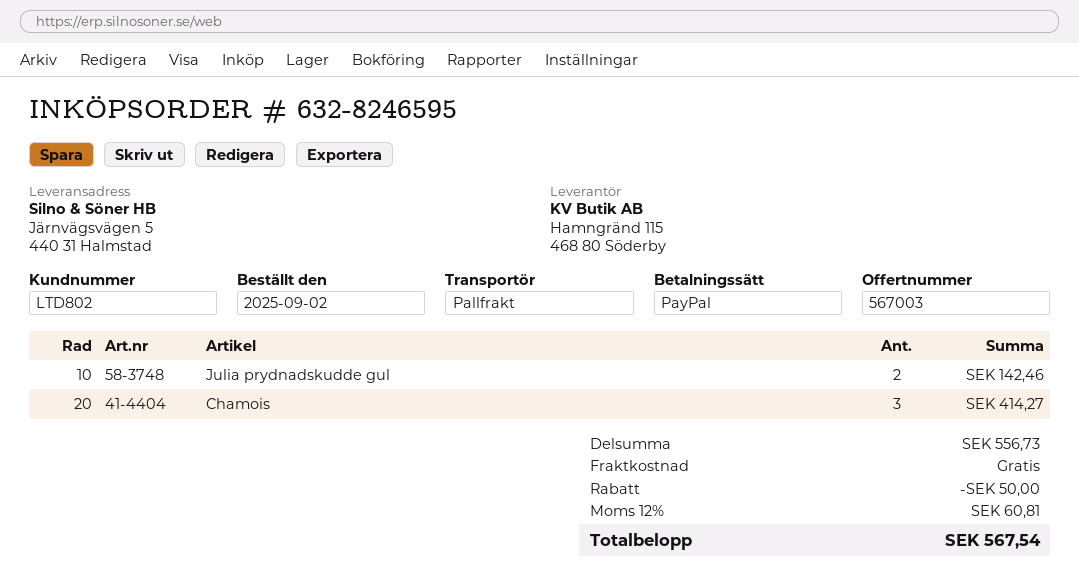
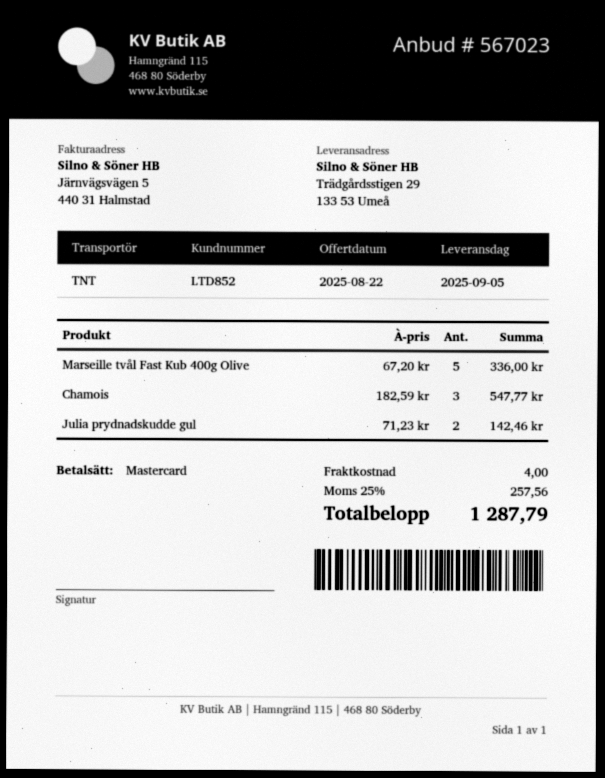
quote number: 567003 -> 567023
customer number: LTD802 -> LTD852
payment method: PayPal -> Mastercard
shipping method: pallet freight -> TNT
ship to: Järnvägsvägen 5, 440 31 Halmstad -> Trädgårdsstigen 29, 133 53 Umeå
Chamois: 3 for 414.27 -> 3 for 547.77
Marseille tvål Fast Kub 400g Olive: none -> 5 for 336.00
discount: 50.00 -> none
shipping: 0.00 -> 4.00
tax: 12% = 60.81 -> 25% = 257.56
total: 567.54 -> 1287.79

